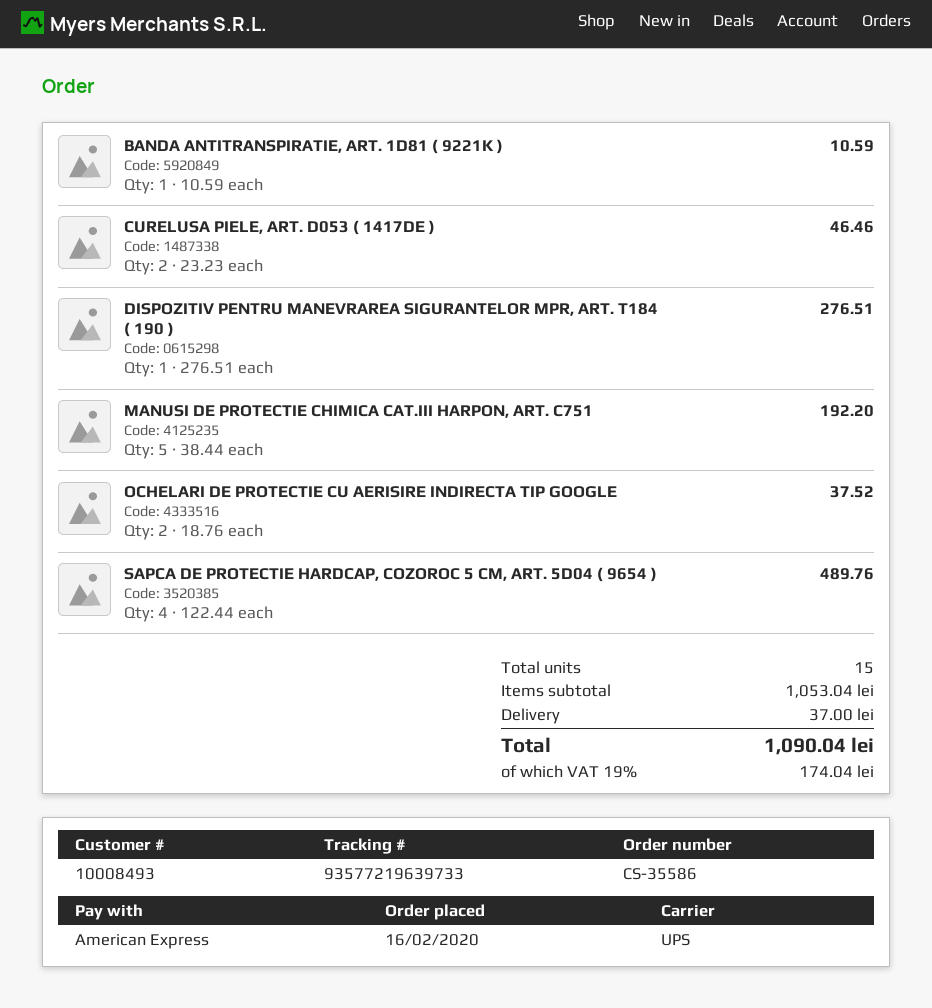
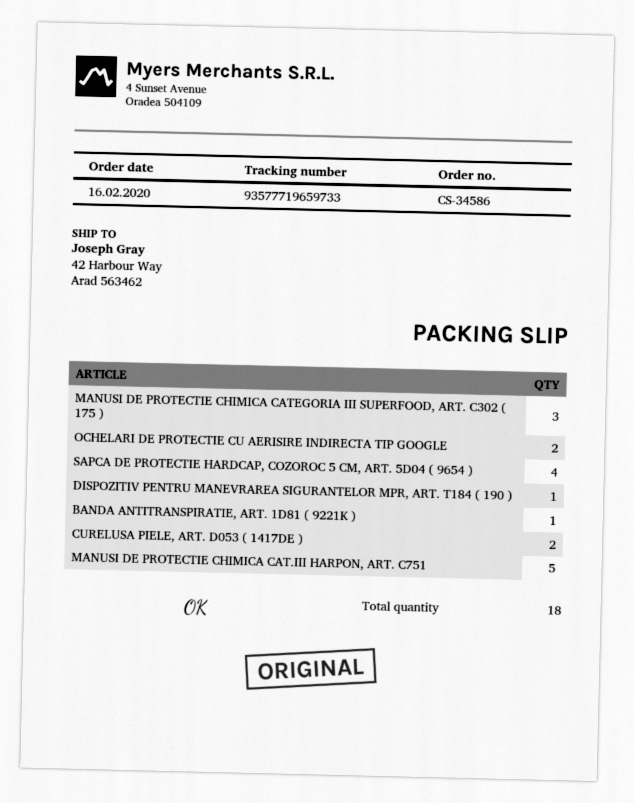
order number: CS-35586 -> CS-34586
tracking number: 93577219639733 -> 93577719659733
MANUSI DE PROTECTIE CHIMICA CATEGORIA III SUPERFOOD, ART. C302 ( 175 ): none -> 3
total quantity: 15 -> 18

